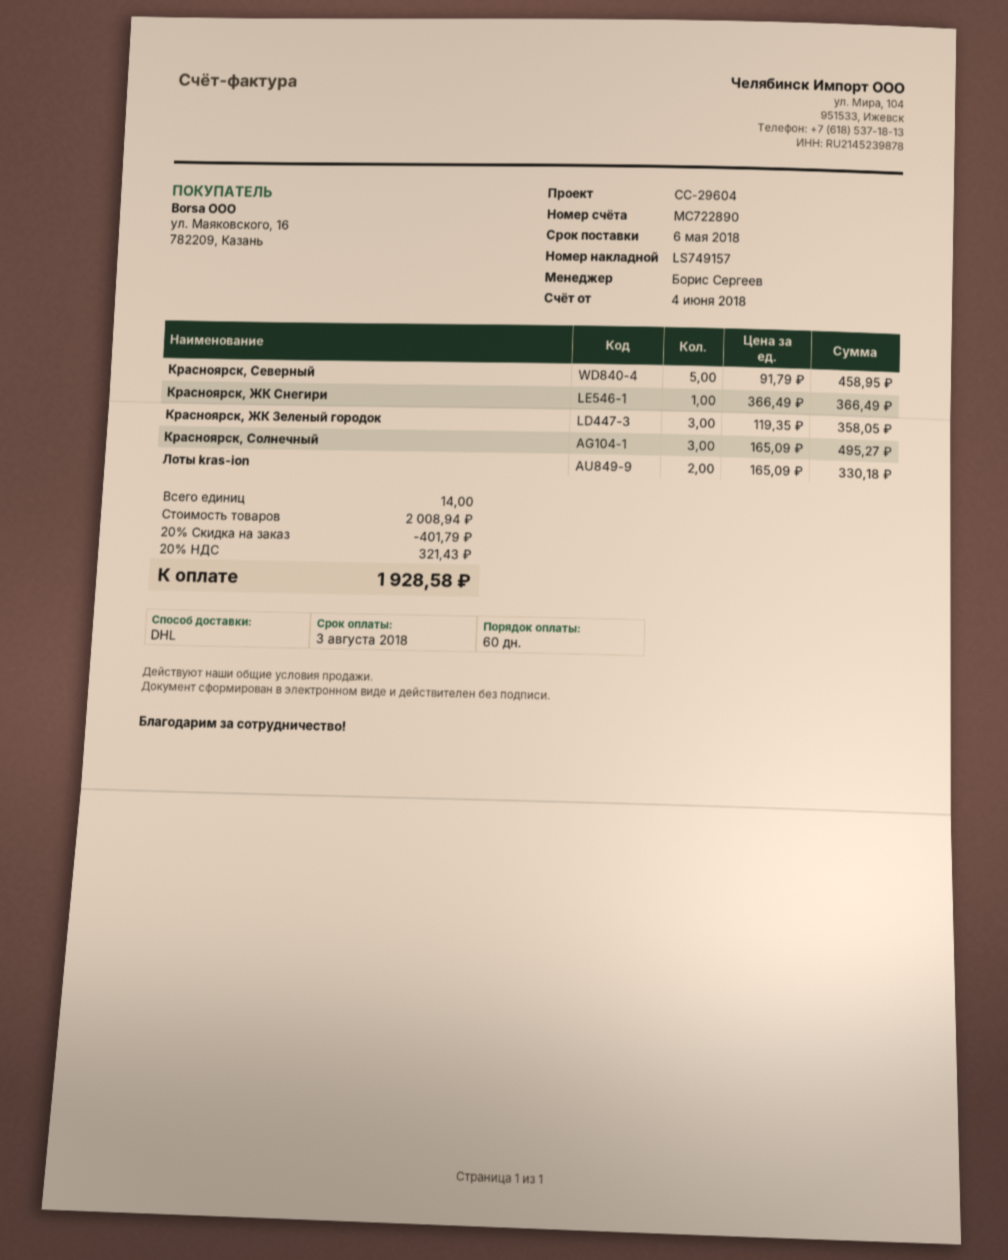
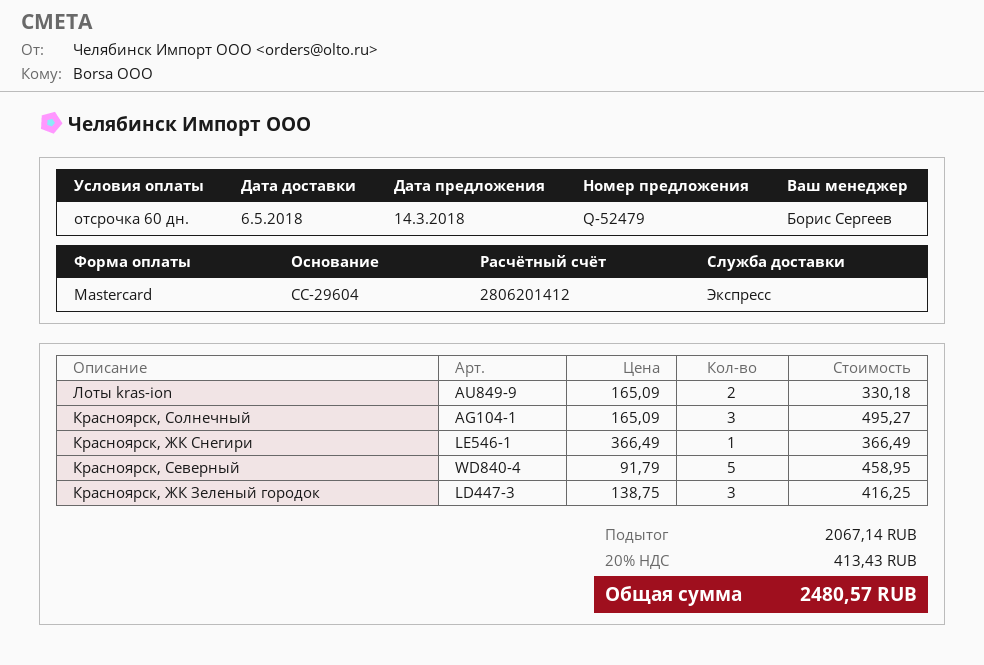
shipping method: DHL -> express
Красноярск, ЖК Зеленый городок: 3 x 119.35 = 358.05 -> 3 x 138.75 = 416.25
subtotal: 2008.94 -> 2067.14
discount: 20% = 401.79 -> none
tax: 20% = 321.43 -> 20% = 413.43
total: 1928.58 -> 2480.57

